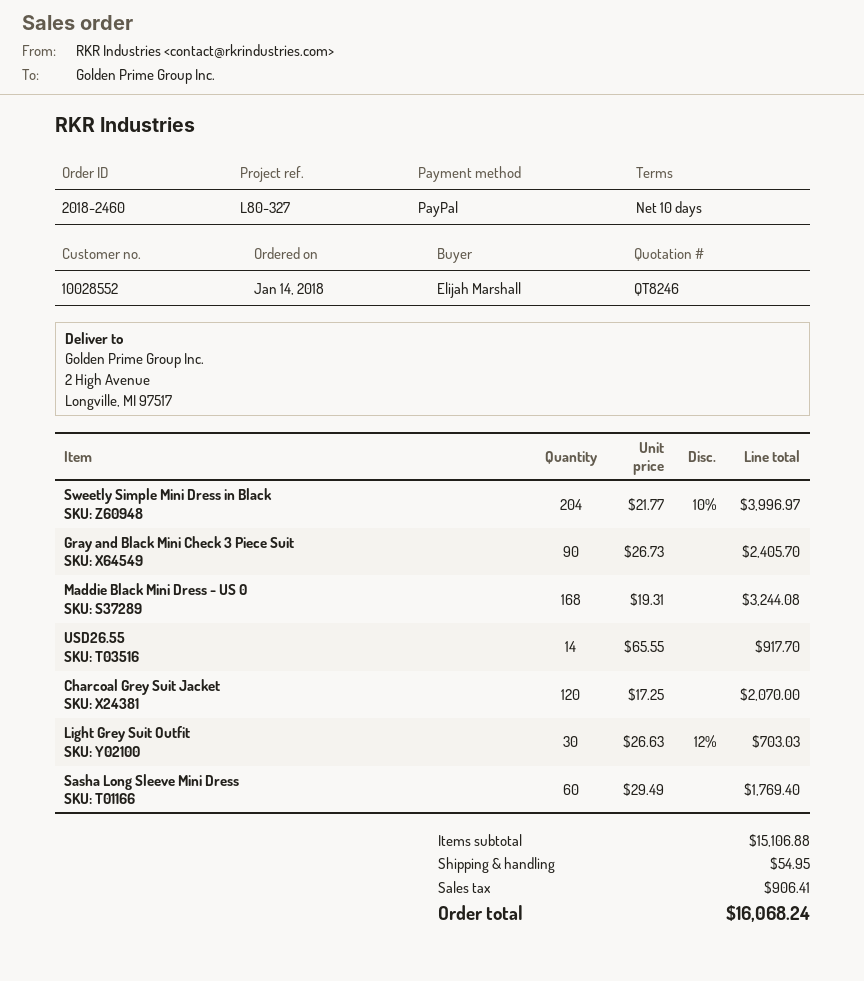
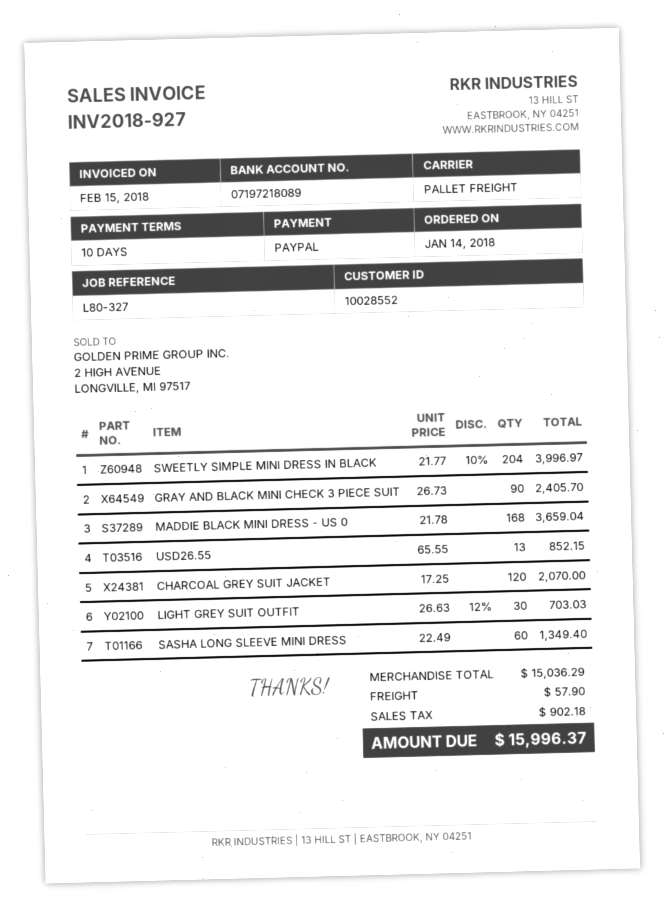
Maddie Black Mini Dress - US 0: 168 x 19.31 = 3244.08 -> 168 x 21.78 = 3659.04
USD26.55: 14 x 65.55 = 917.70 -> 13 x 65.55 = 852.15
Sasha Long Sleeve Mini Dress: 60 x 29.49 = 1769.40 -> 60 x 22.49 = 1349.40
subtotal: 15106.88 -> 15036.29
shipping: 54.95 -> 57.90
tax: 906.41 -> 902.18
total: 16068.24 -> 15996.37

